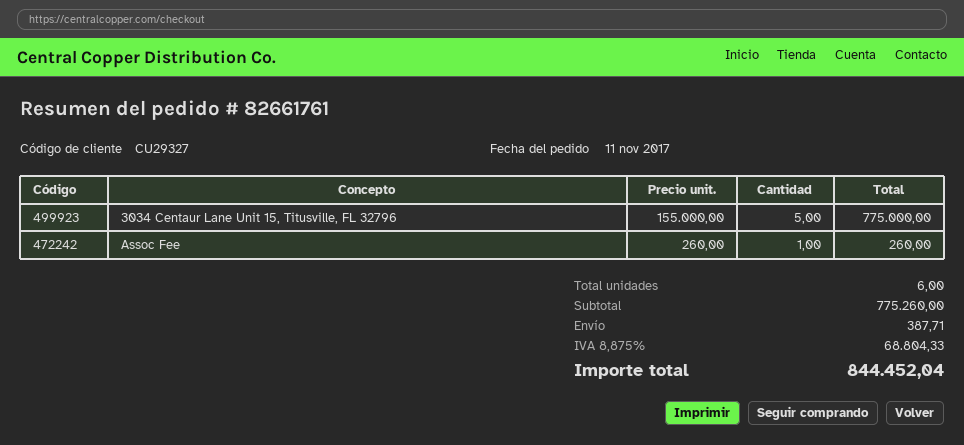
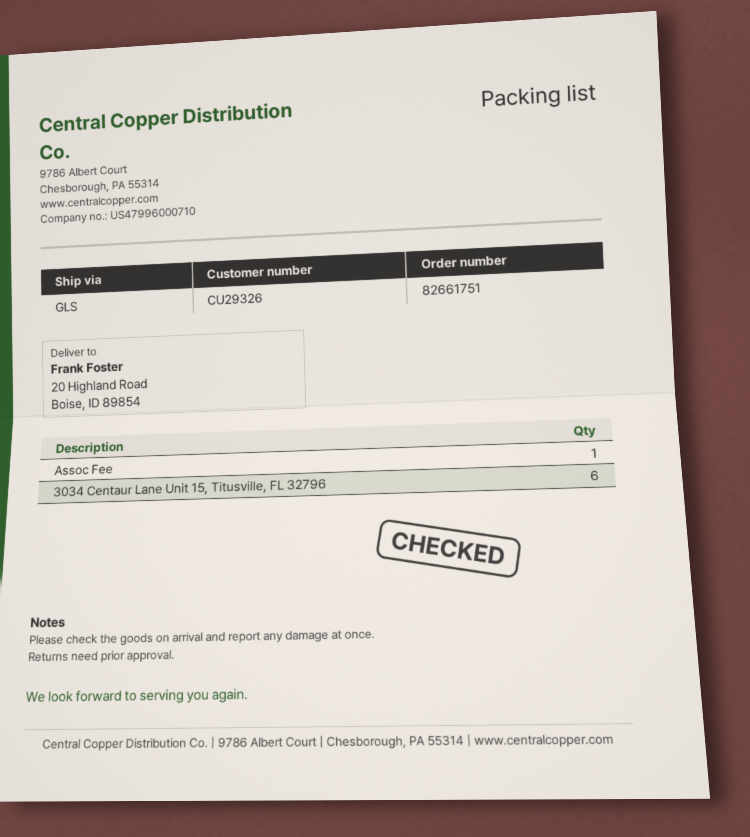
order number: 82661761 -> 82661751
customer number: CU29327 -> CU29326
3034 Centaur Lane Unit 15, Titusville, FL 32796: 5 -> 6

